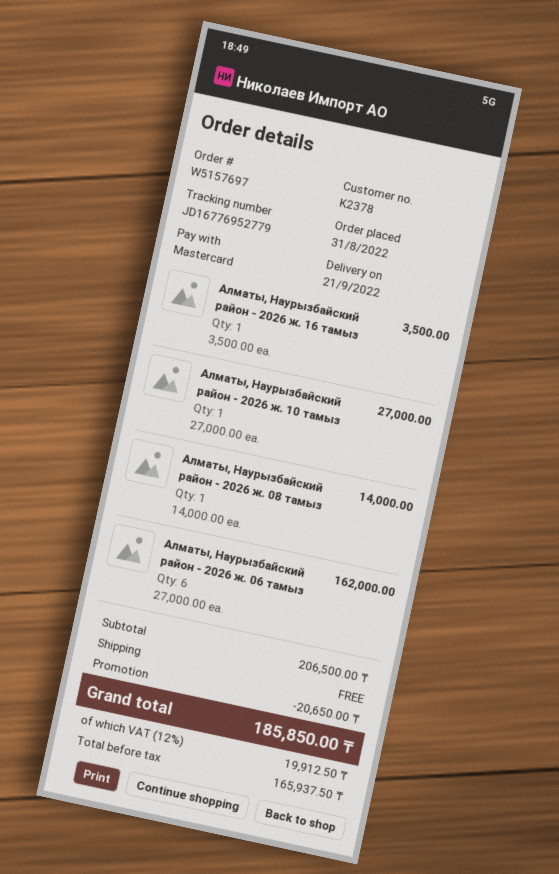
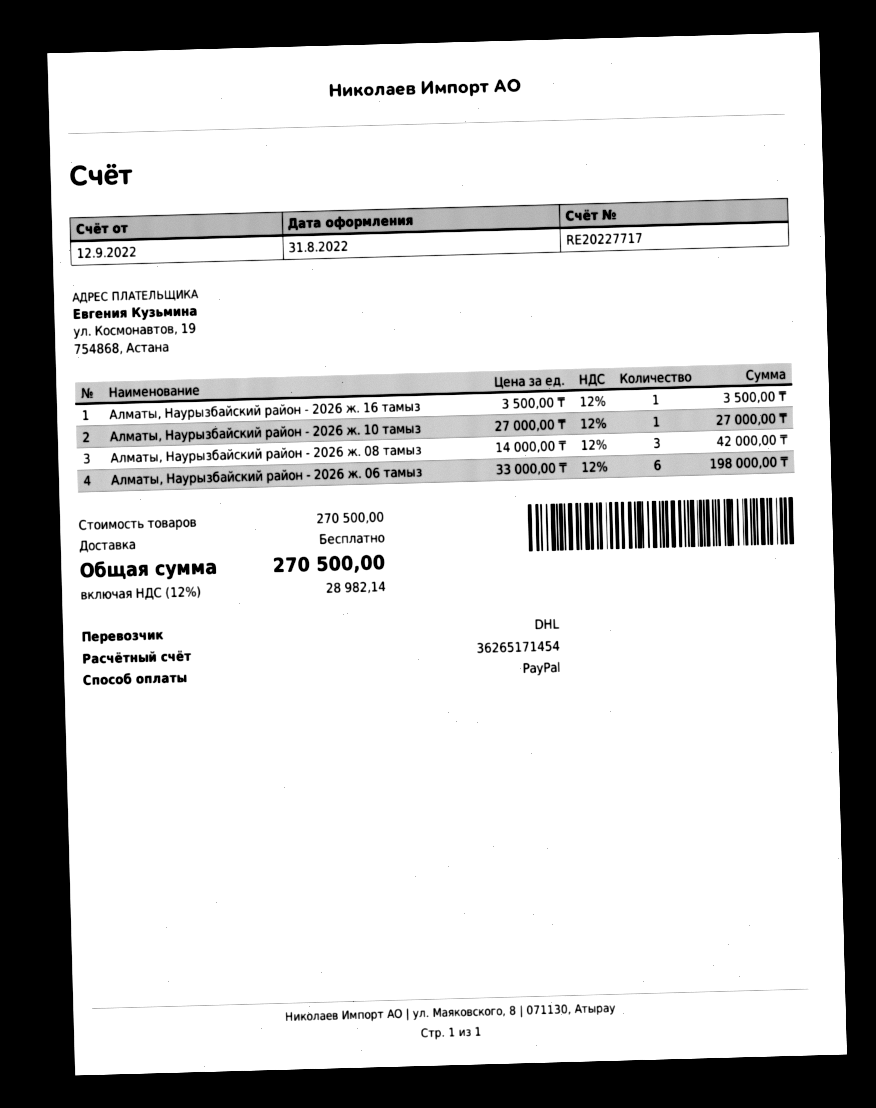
payment method: Mastercard -> PayPal
Алматы, Наурызбайский район - 2026 ж. 08 тамыз: 1 x 14000.00 = 14000.00 -> 3 x 14000.00 = 42000.00
Алматы, Наурызбайский район - 2026 ж. 06 тамыз: 6 x 27000.00 = 162000.00 -> 6 x 33000.00 = 198000.00
subtotal: 206500.00 -> 270500.00
discount: 20650.00 -> none
tax: 12% = 19912.50 -> 12% = 28982.14
total: 185850.00 -> 270500.00

